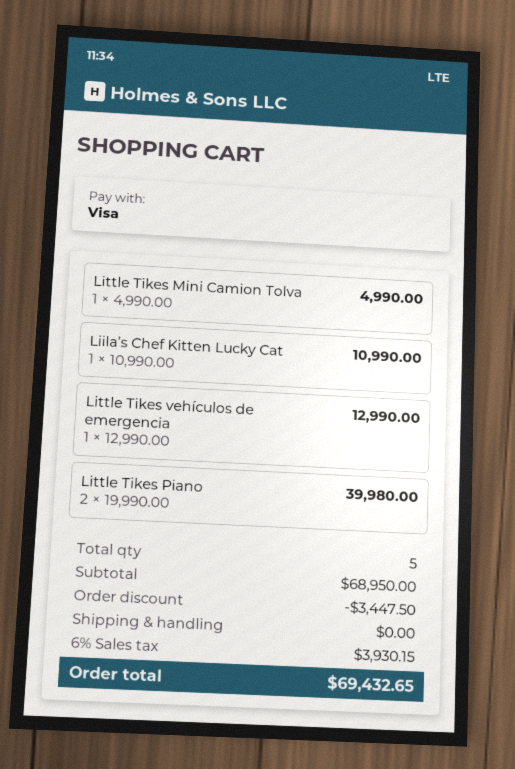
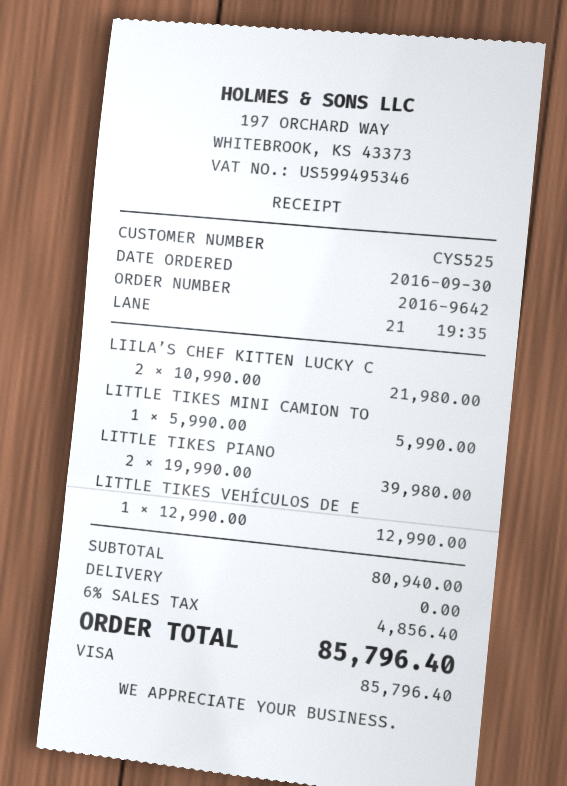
Little Tikes Mini Camion Tolva: 1 x 4990.00 = 4990.00 -> 1 x 5990.00 = 5990.00
Liila’s Chef Kitten Lucky Cat: 1 x 10990.00 = 10990.00 -> 2 x 10990.00 = 21980.00
subtotal: 68950.00 -> 80940.00
discount: 3447.50 -> none
tax: 6% = 3930.15 -> 6% = 4856.40
total: 69432.65 -> 85796.40

